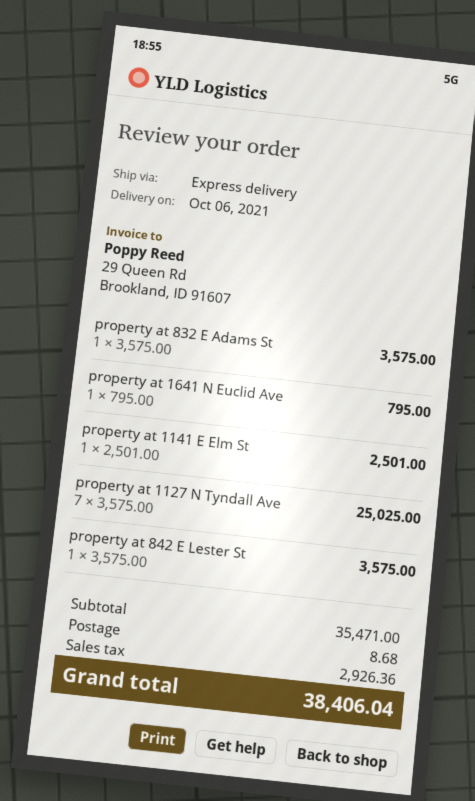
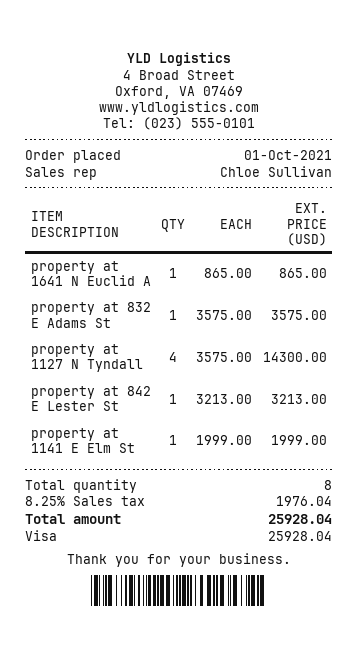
property at 1641 N Euclid Ave: 1 x 795.00 = 795.00 -> 1 x 865.00 = 865.00
property at 1141 E Elm St: 1 x 2501.00 = 2501.00 -> 1 x 1999.00 = 1999.00
property at 1127 N Tyndall Ave: 7 x 3575.00 = 25025.00 -> 4 x 3575.00 = 14300.00
property at 842 E Lester St: 1 x 3575.00 = 3575.00 -> 1 x 3213.00 = 3213.00
shipping: 8.68 -> none
tax: 2926.36 -> 1976.04
total: 38406.04 -> 25928.04

